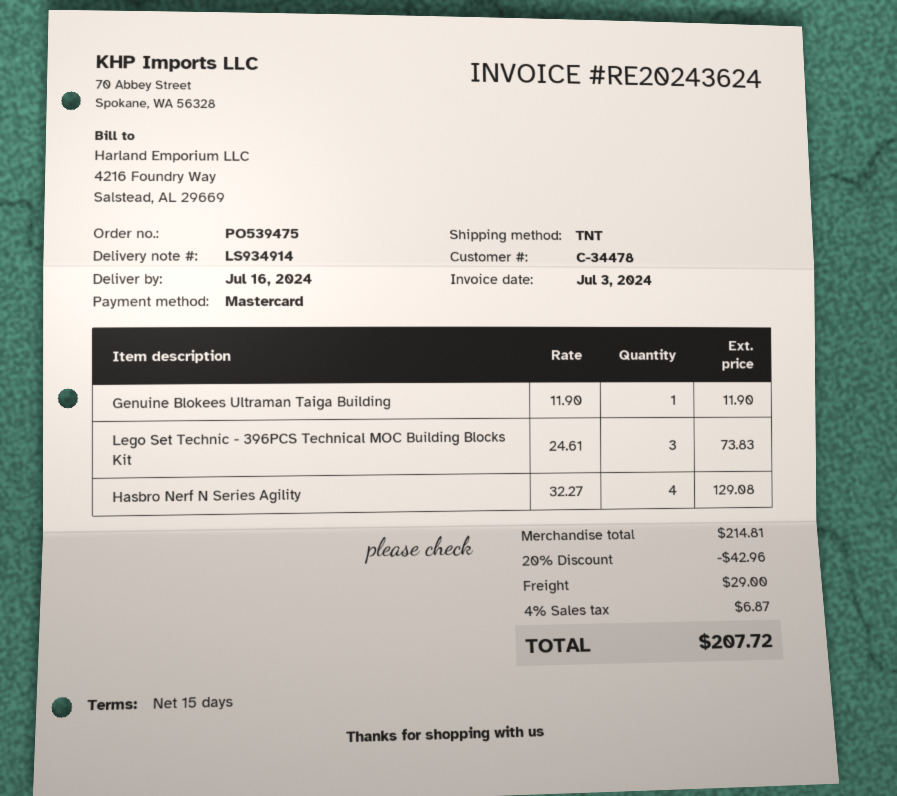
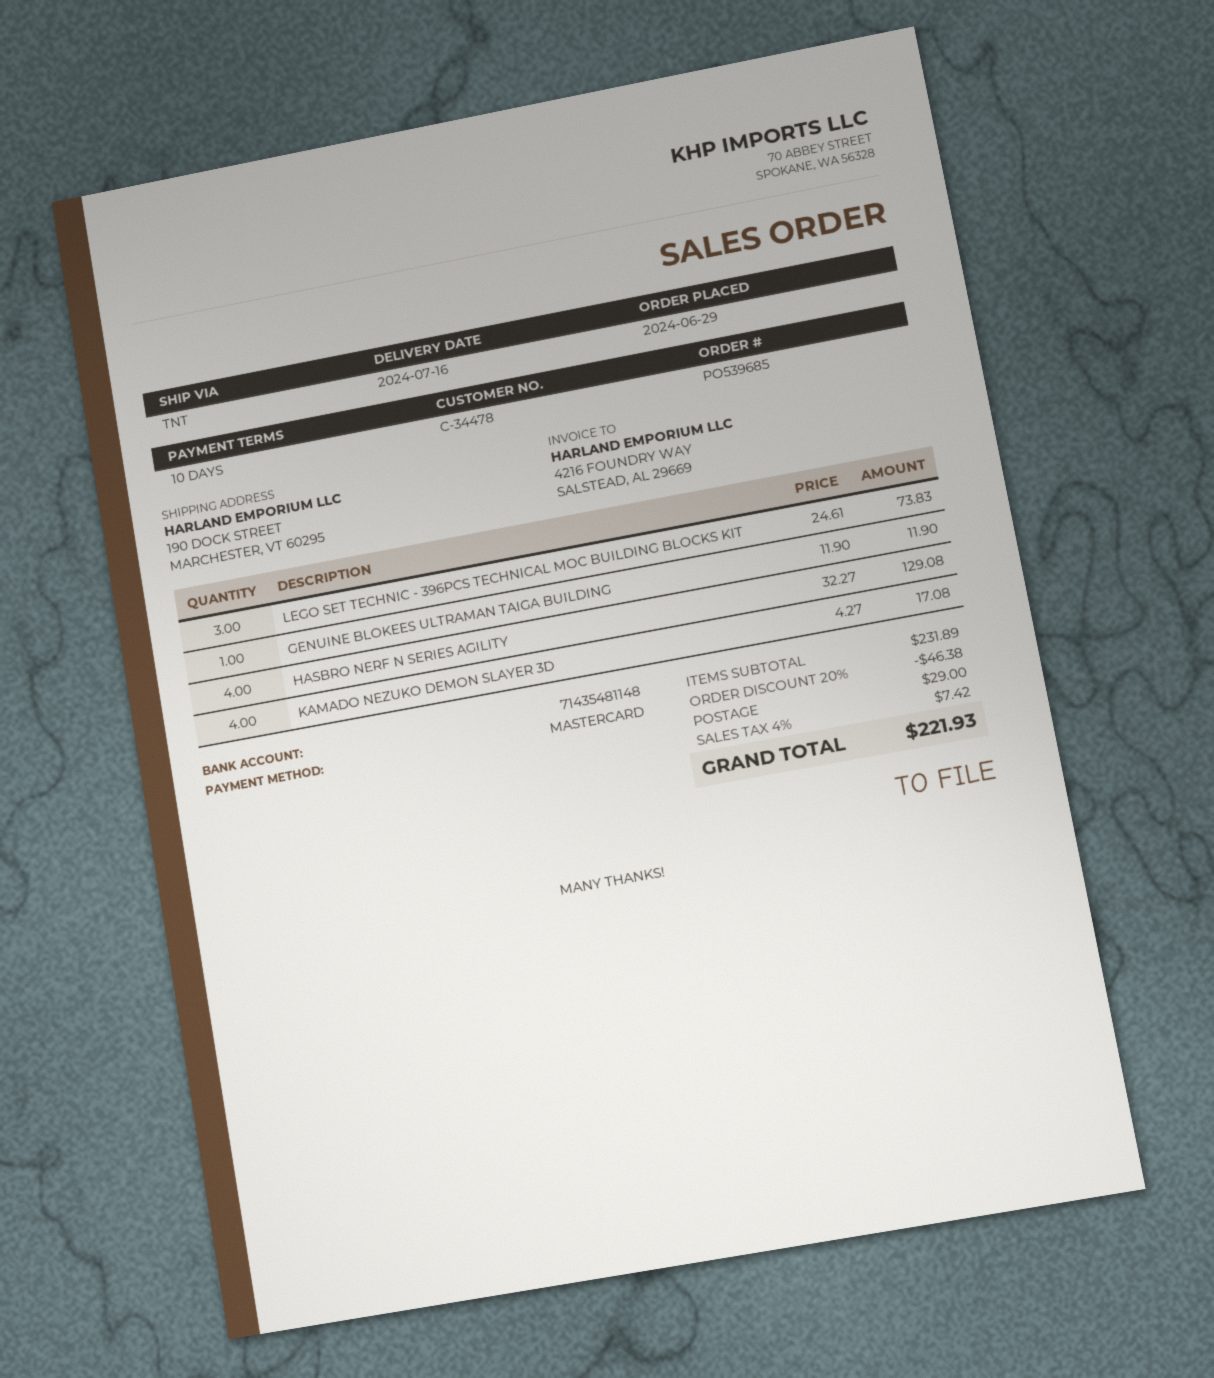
order number: PO539475 -> PO539685
payment terms: 15 days -> 10 days
KAMADO NEZUKO DEMON SLAYER 3D: none -> 4 x 4.27 = 17.08
subtotal: 214.81 -> 231.89
discount: 20% = 42.96 -> 20% = 46.38
tax: 4% = 6.87 -> 4% = 7.42
total: 207.72 -> 221.93

